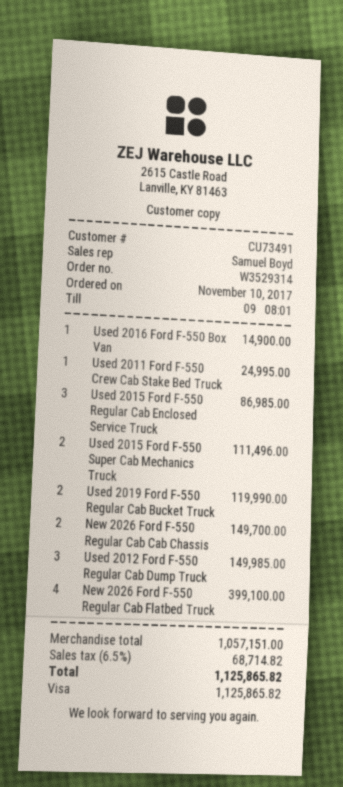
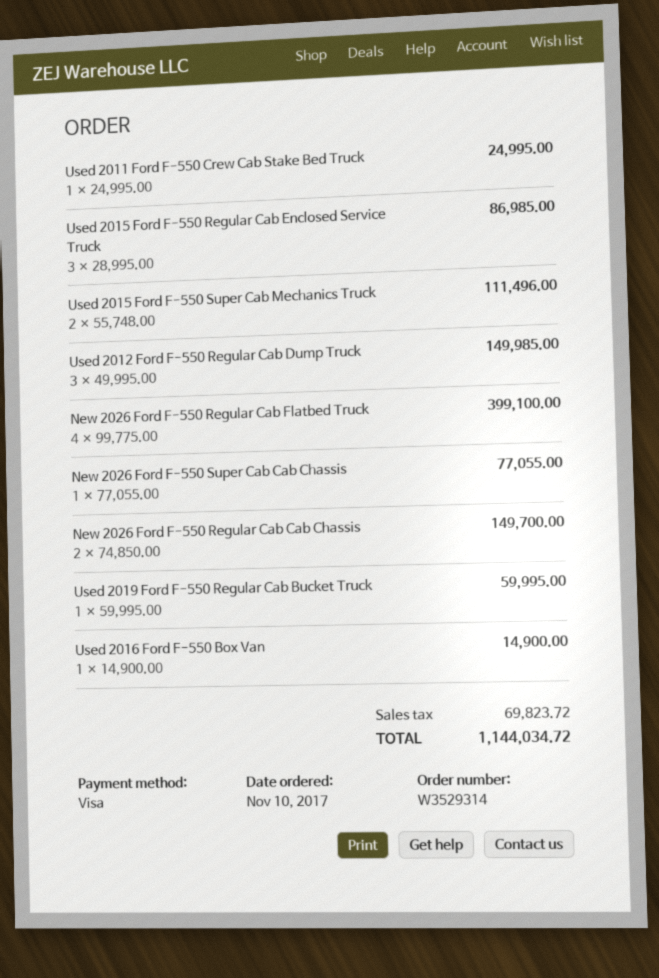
Used 2019 Ford F-550 Regular Cab Bucket Truck: 2 for 119990.00 -> 1 for 59995.00
New 2026 Ford F-550 Super Cab Cab Chassis: none -> 1 for 77055.00
tax: 68714.82 -> 69823.72
total: 1125865.82 -> 1144034.72

